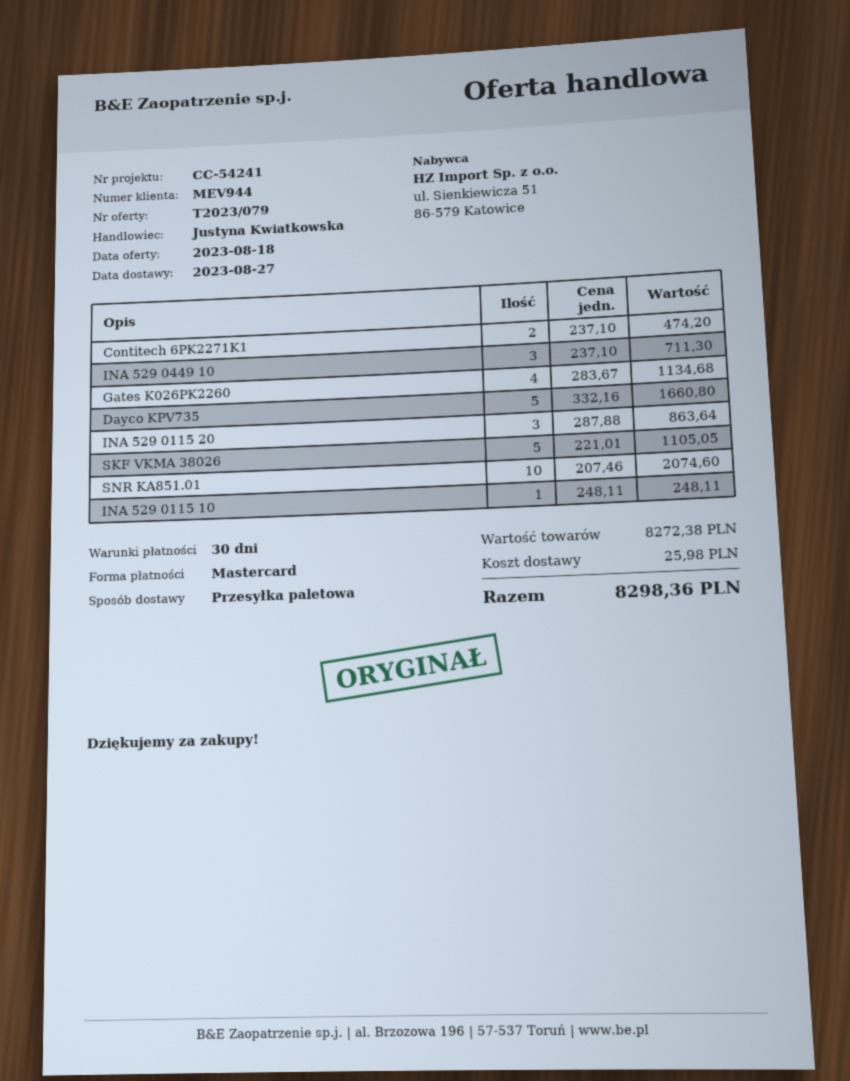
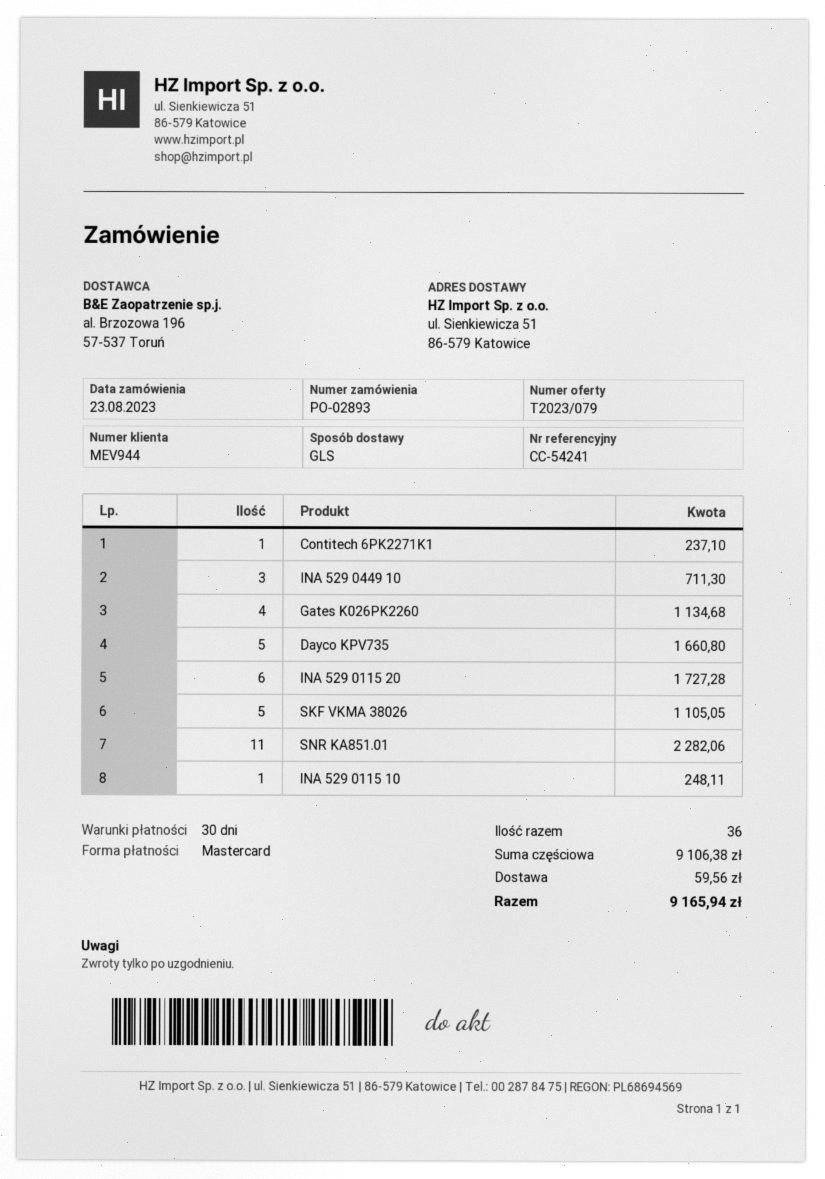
shipping method: pallet freight -> GLS
Contitech 6PK2271K1: 2 for 474.20 -> 1 for 237.10
INA 529 0115 20: 3 for 863.64 -> 6 for 1727.28
SNR KA851.01: 10 for 2074.60 -> 11 for 2282.06
subtotal: 8272.38 -> 9106.38
shipping: 25.98 -> 59.56
total: 8298.36 -> 9165.94

